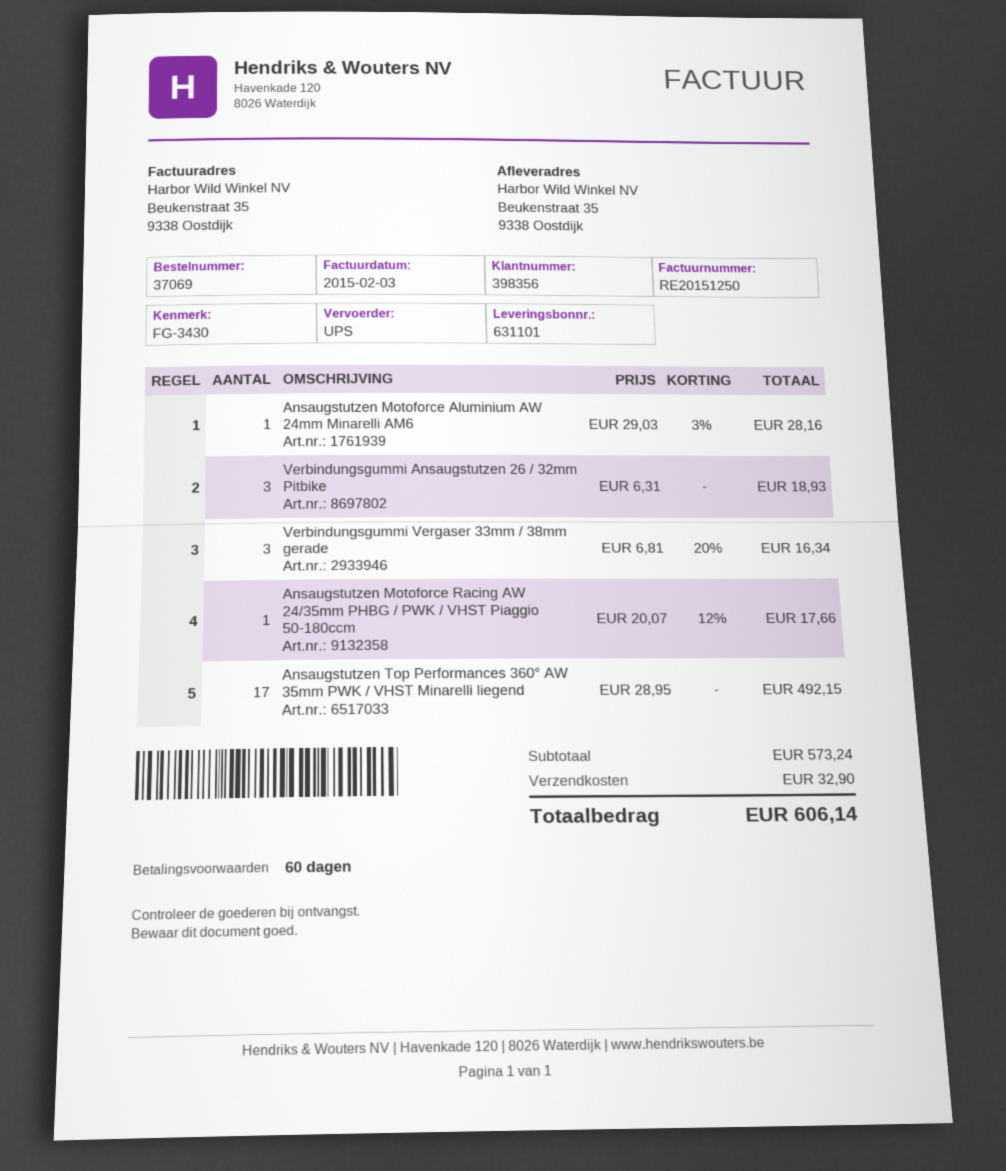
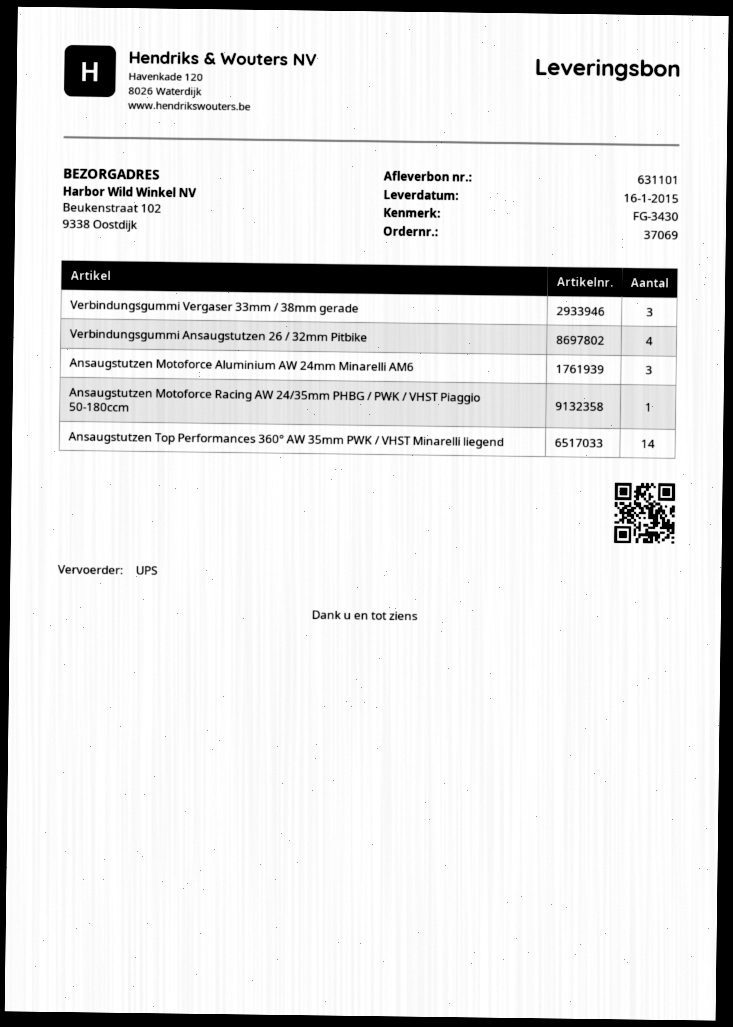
ship to: Beukenstraat 35, 9338 Oostdijk -> Beukenstraat 102, 9338 Oostdijk
Ansaugstutzen Motoforce Aluminium AW 24mm Minarelli AM6: 1 -> 3
Verbindungsgummi Ansaugstutzen 26 / 32mm Pitbike: 3 -> 4
Ansaugstutzen Top Performances 360° AW 35mm PWK / VHST Minarelli liegend: 17 -> 14

